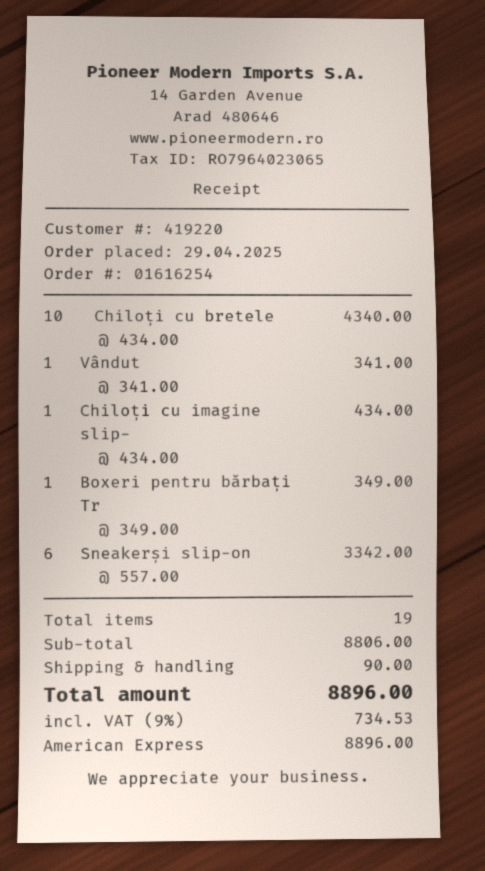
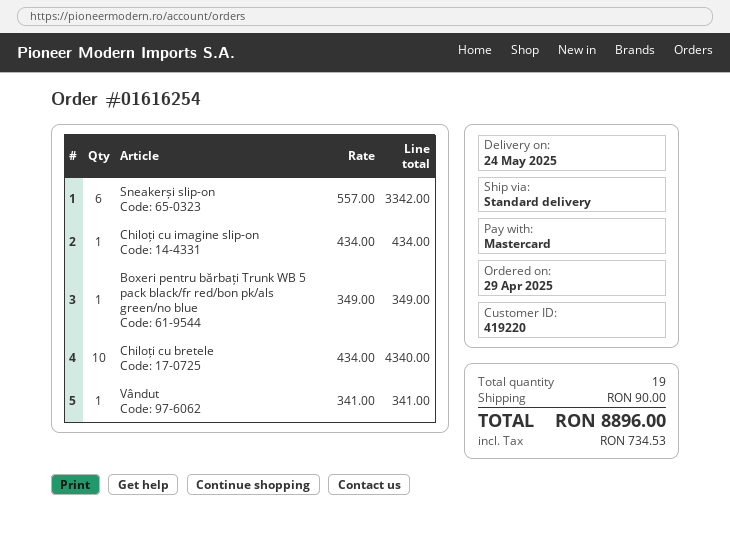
payment method: American Express -> Mastercard

